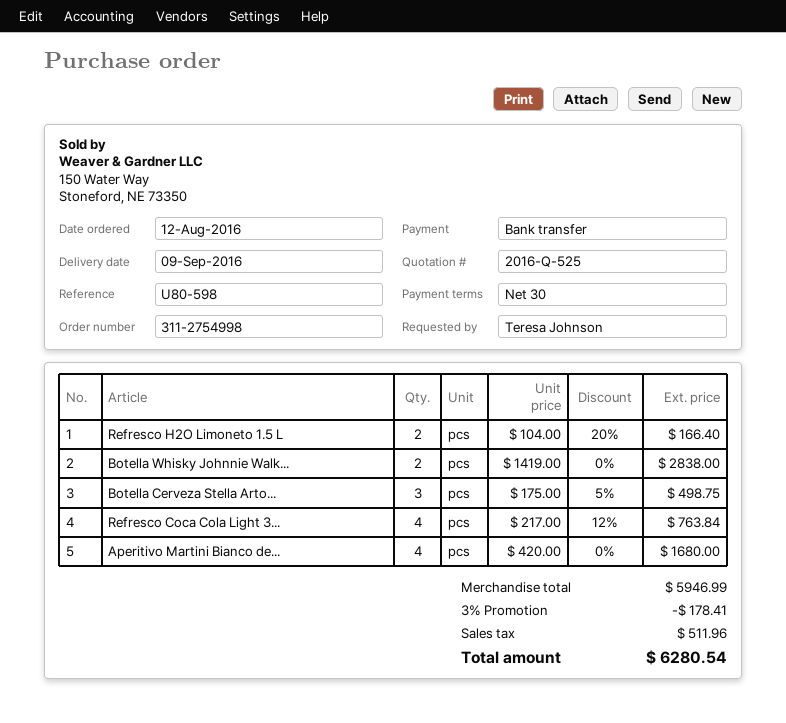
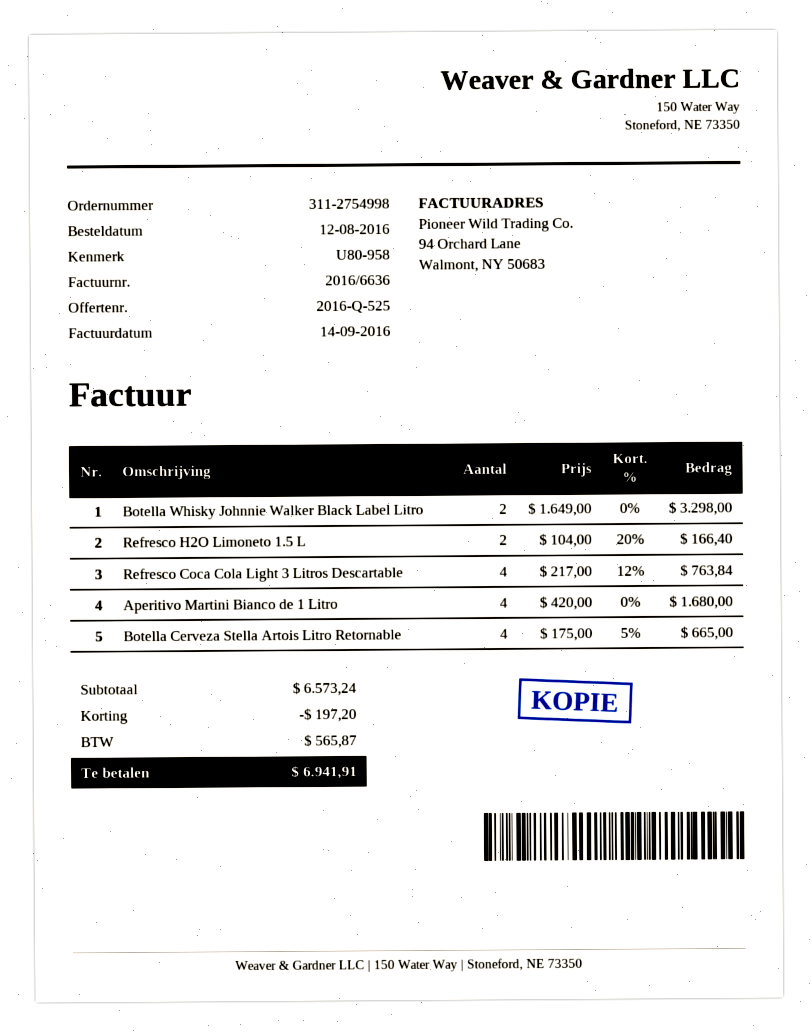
reference: U80-598 -> U80-958
Botella Whisky Johnnie Walk...: 2 x 1419.00 = 2838.00 -> 2 x 1649.00 = 3298.00
Botella Cerveza Stella Arto...: 3 x 175.00 - 5% = 498.75 -> 4 x 175.00 - 5% = 665.00
subtotal: 5946.99 -> 6573.24
discount: 178.41 -> 197.20
tax: 511.96 -> 565.87
total: 6280.54 -> 6941.91

